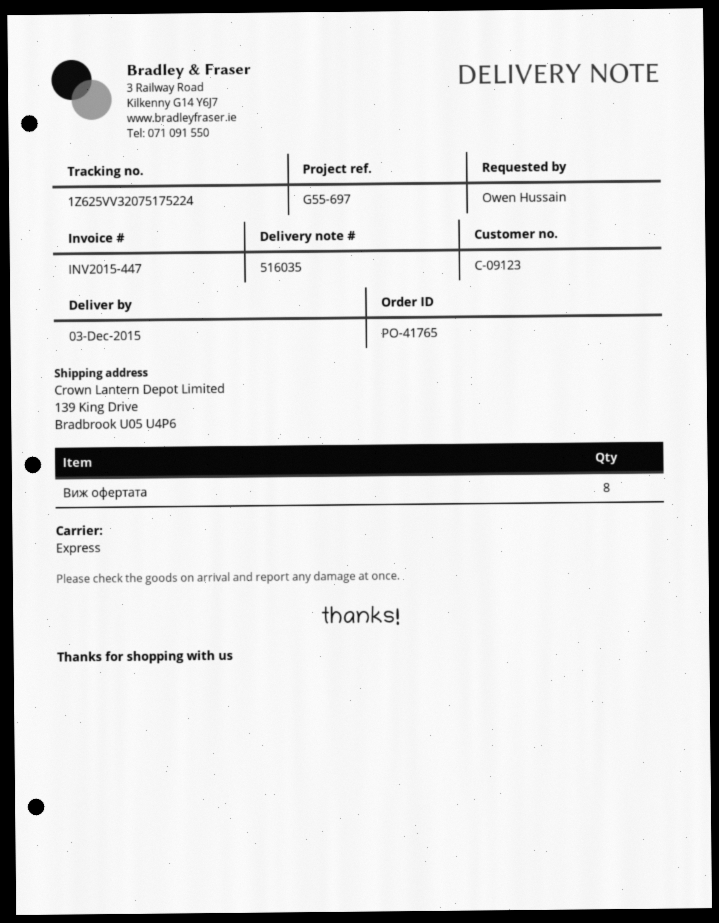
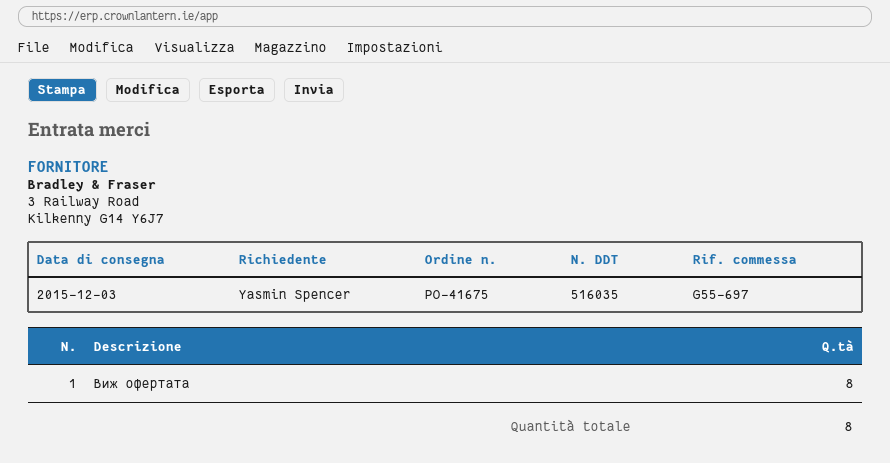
order number: PO-41765 -> PO-41675
ordered by: Owen Hussain -> Yasmin Spencer

